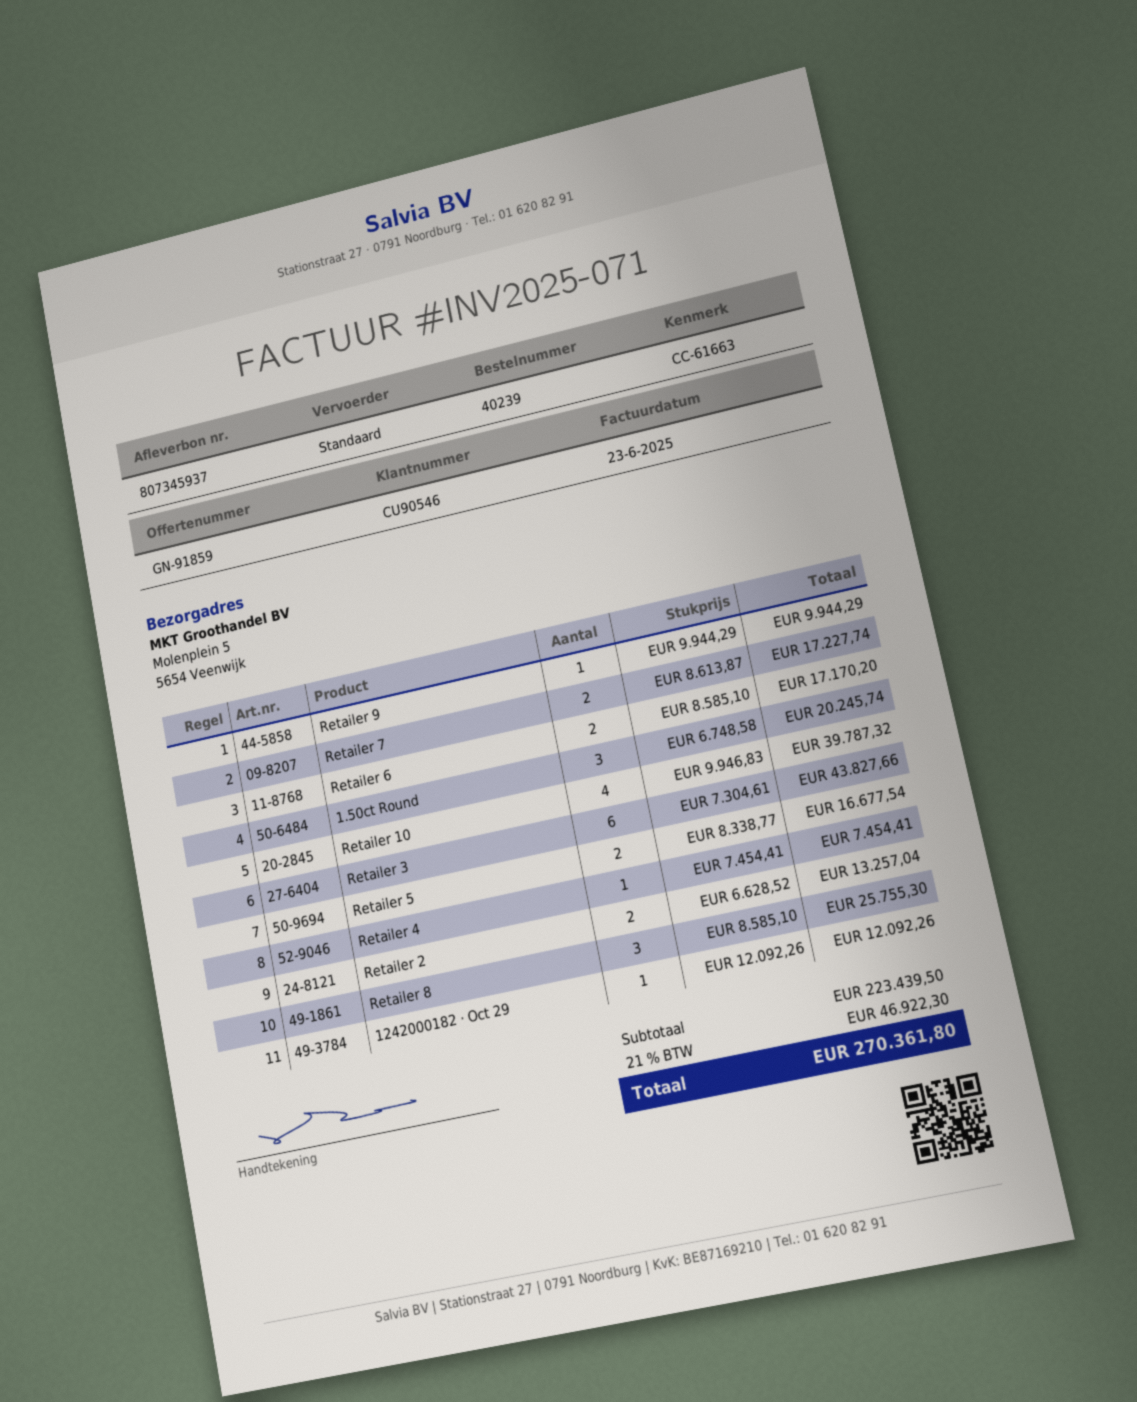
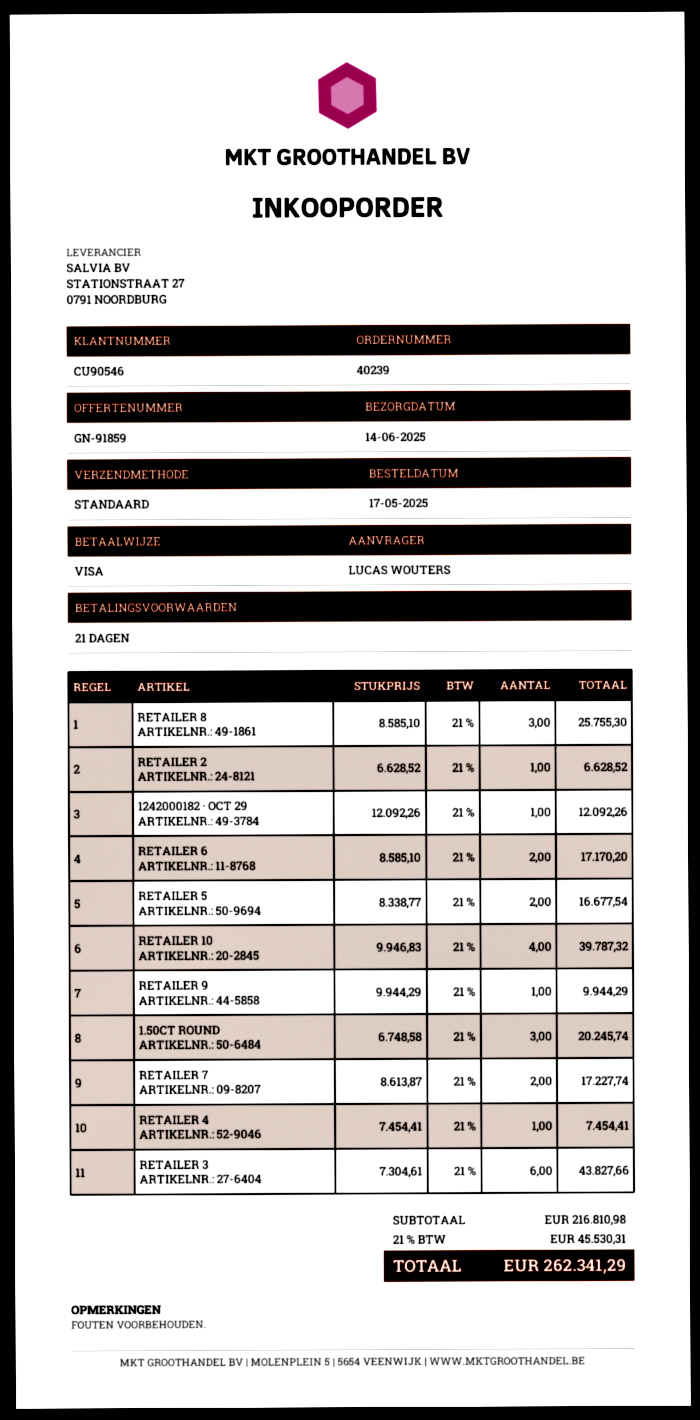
Retailer 2: 2 x 6628.52 = 13257.04 -> 1 x 6628.52 = 6628.52
subtotal: 223439.50 -> 216810.98
tax: 21% = 46922.30 -> 21% = 45530.31
total: 270361.80 -> 262341.29

